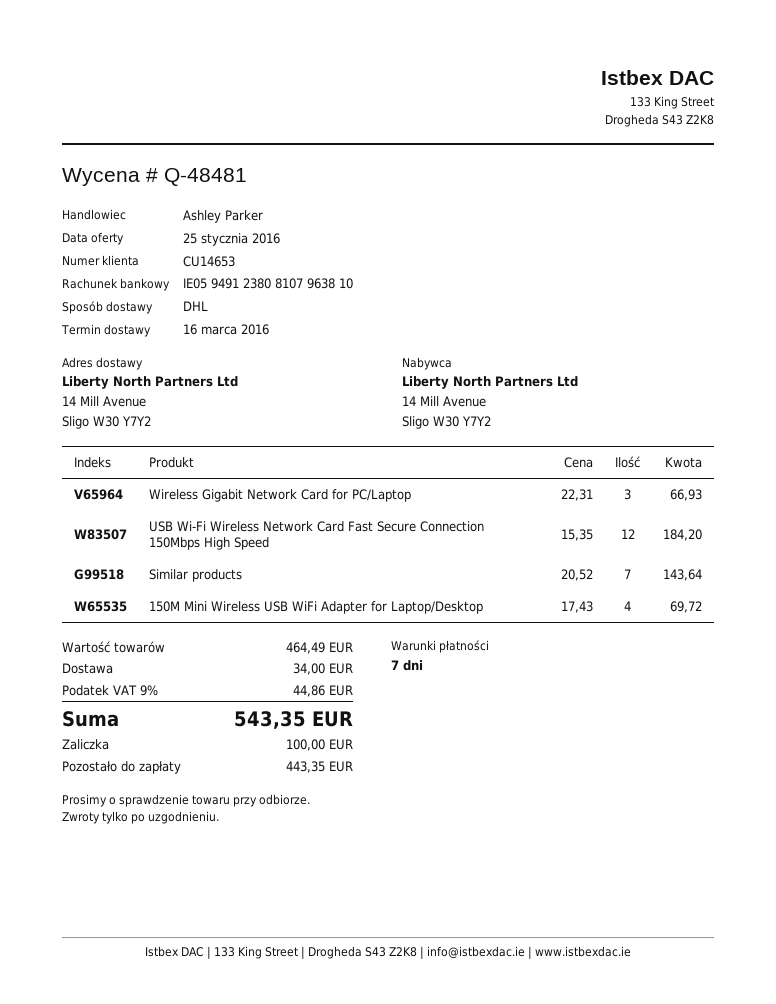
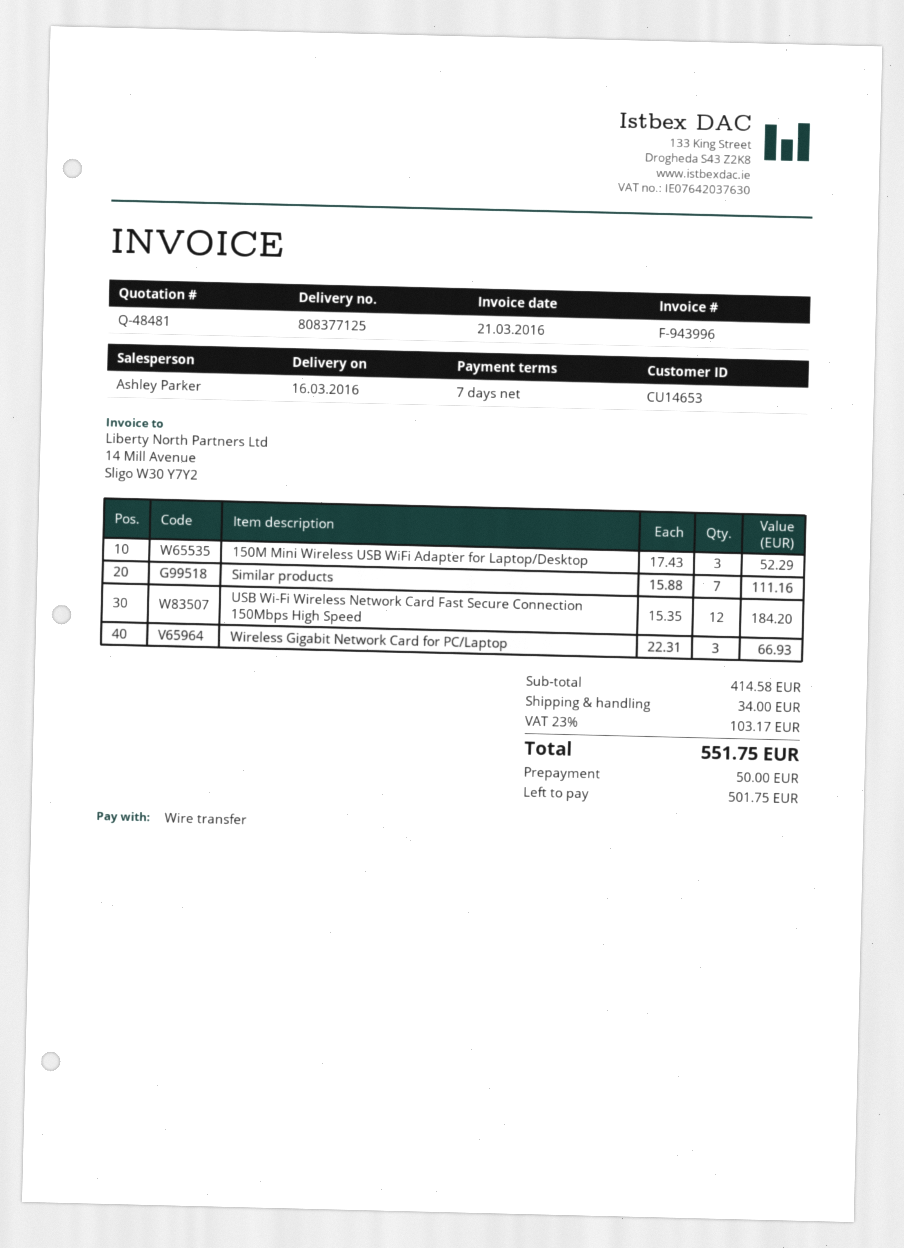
Similar products: 7 x 20.52 = 143.64 -> 7 x 15.88 = 111.16
150M Mini Wireless USB WiFi Adapter for Laptop/Desktop: 4 x 17.43 = 69.72 -> 3 x 17.43 = 52.29
subtotal: 464.49 -> 414.58
tax: 9% = 44.86 -> 23% = 103.17
total: 543.35 -> 551.75
deposit: 100.00 -> 50.00
balance: 443.35 -> 501.75

